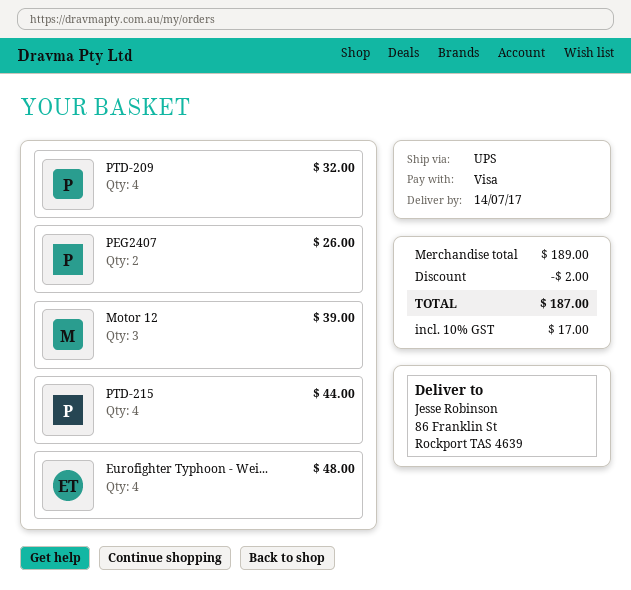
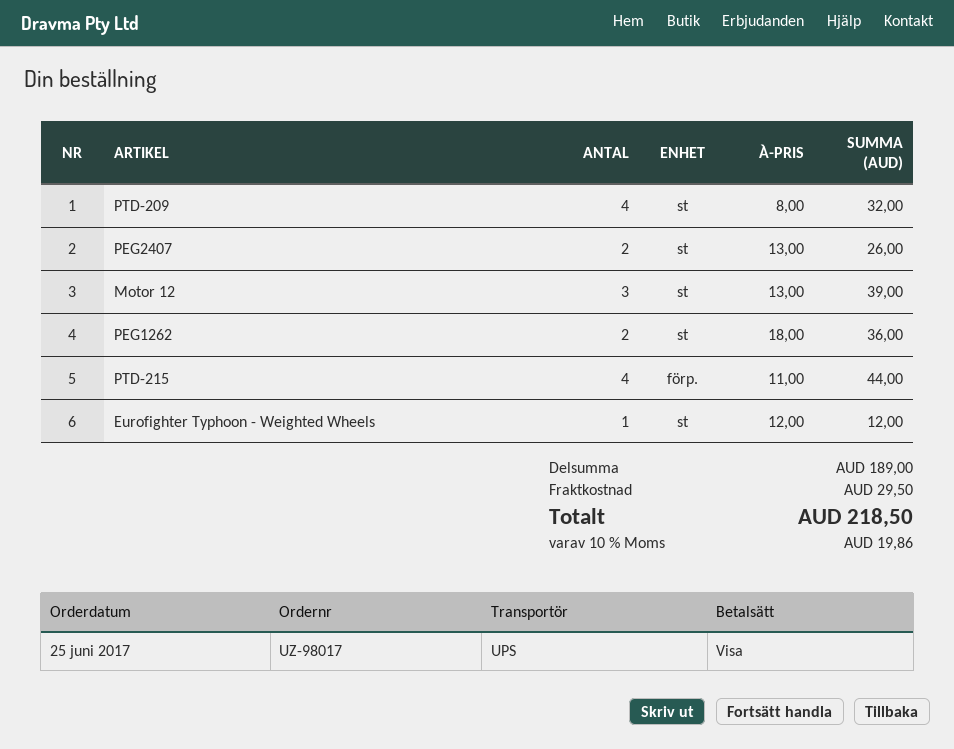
Eurofighter Typhoon - Wei...: 4 for 48.00 -> 1 for 12.00
PEG1262: none -> 2 for 36.00
discount: 2.00 -> none
shipping: none -> 29.50
tax: 10% = 17.00 -> 10% = 19.86
total: 187.00 -> 218.50

